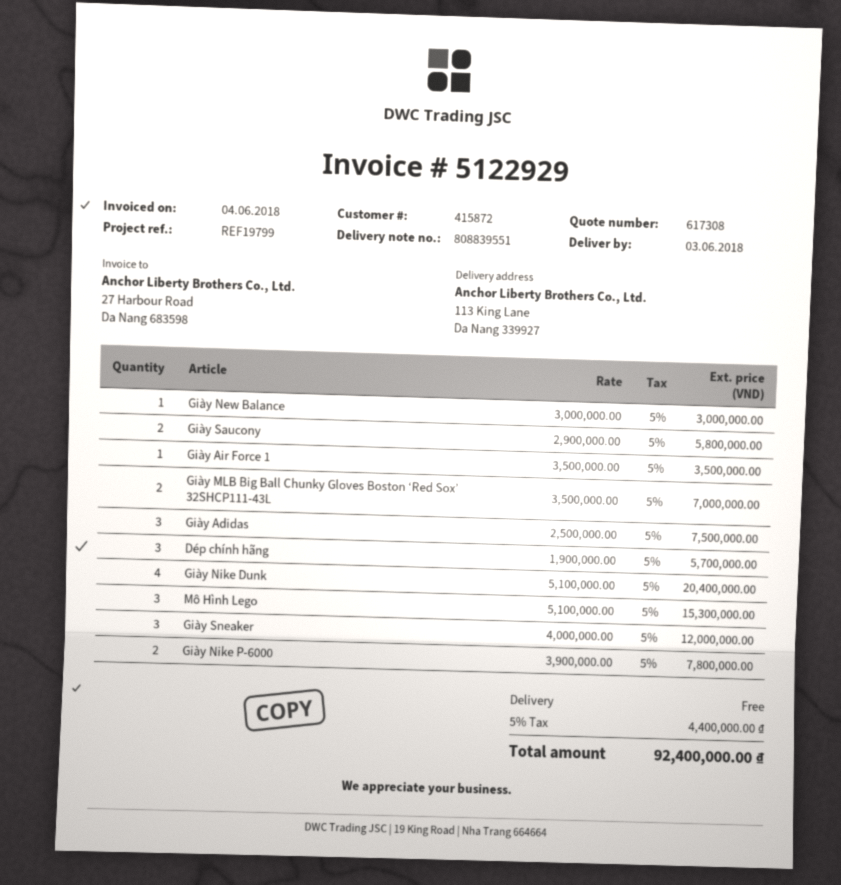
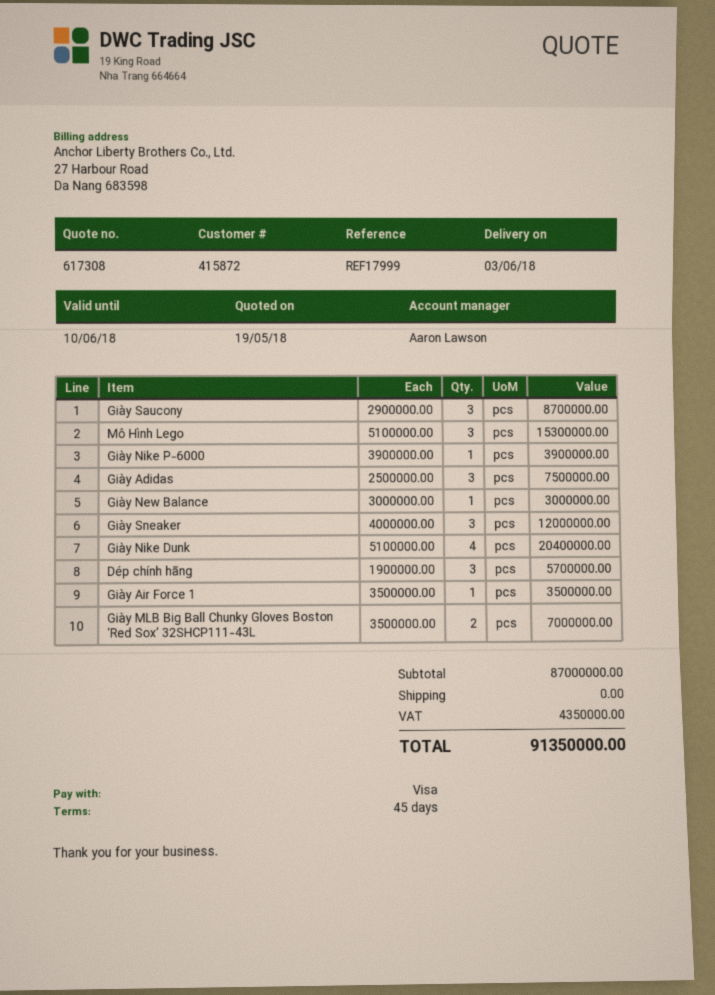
reference: REF19799 -> REF17999
Giày Saucony: 2 x 2900000.00 = 5800000.00 -> 3 x 2900000.00 = 8700000.00
Giày Nike P-6000: 2 x 3900000.00 = 7800000.00 -> 1 x 3900000.00 = 3900000.00
tax: 4400000.00 -> 4350000.00
total: 92400000.00 -> 91350000.00

